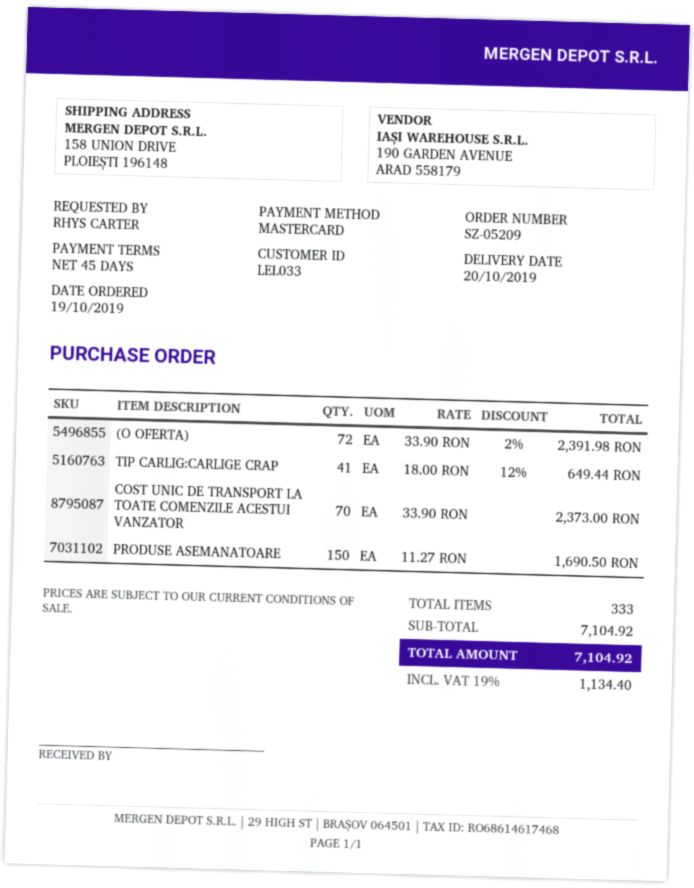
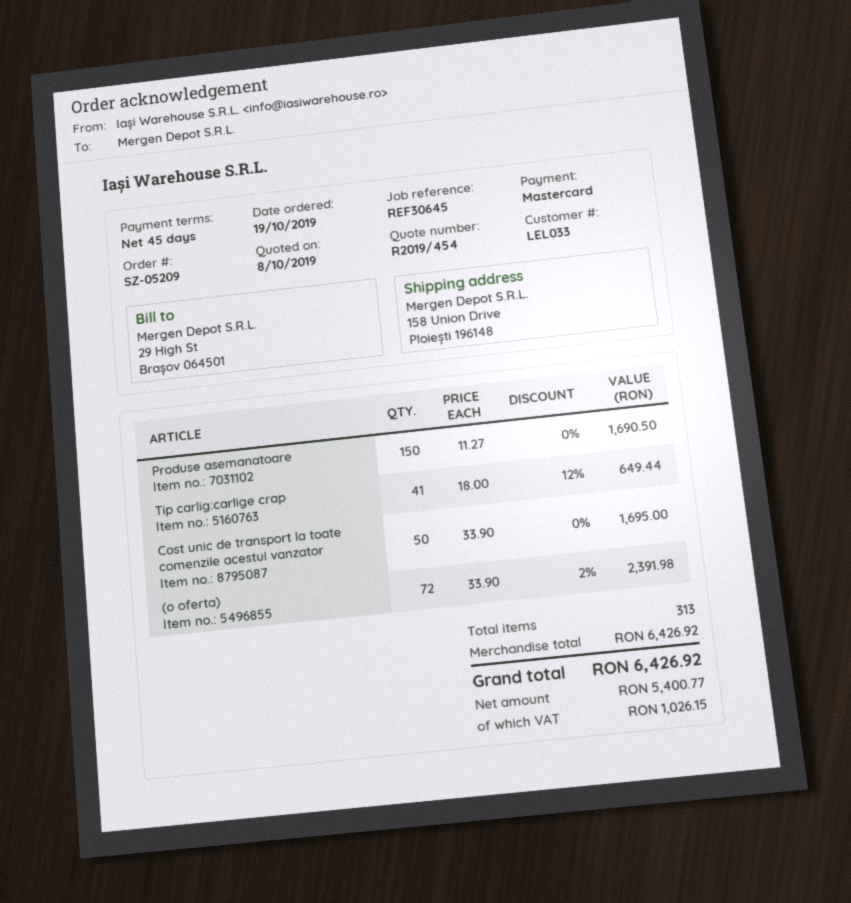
COST UNIC DE TRANSPORT LA TOATE COMENZILE ACESTUI VANZATOR: 70 x 33.90 = 2373.00 -> 50 x 33.90 = 1695.00
total quantity: 333 -> 313
subtotal: 7104.92 -> 6426.92
tax: 1134.40 -> 1026.15
total: 7104.92 -> 6426.92

